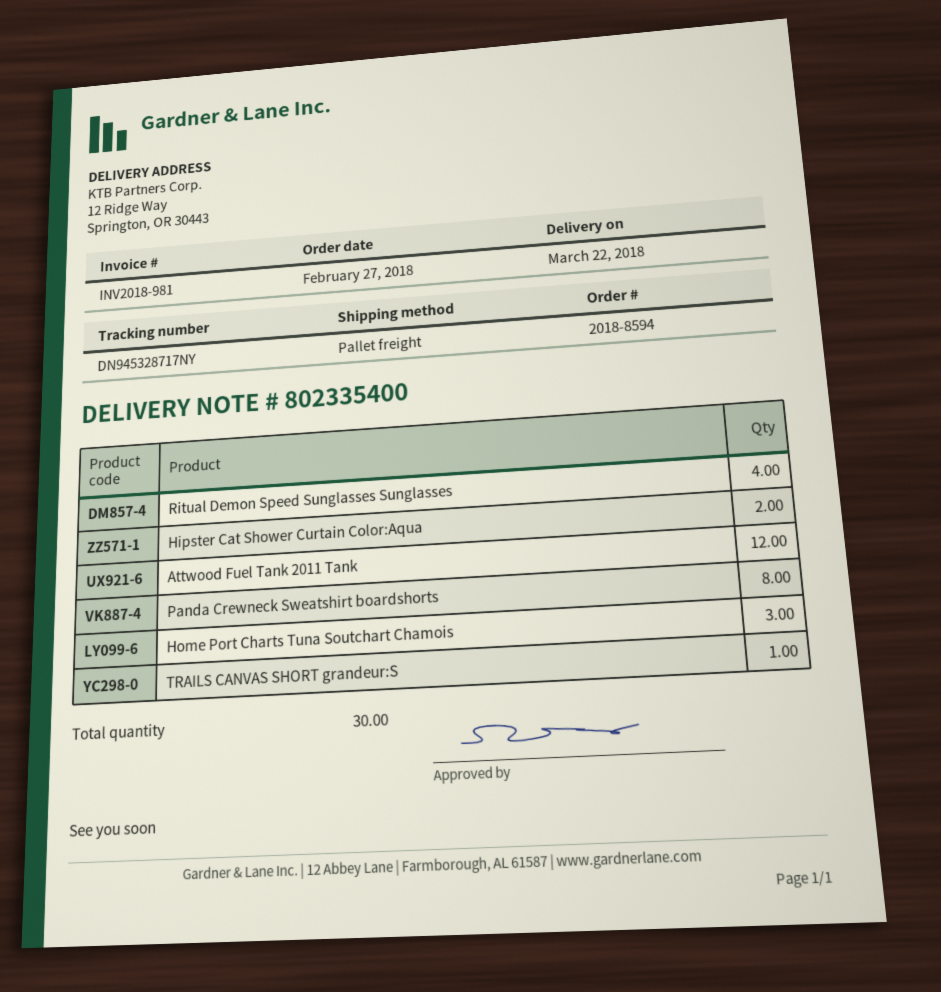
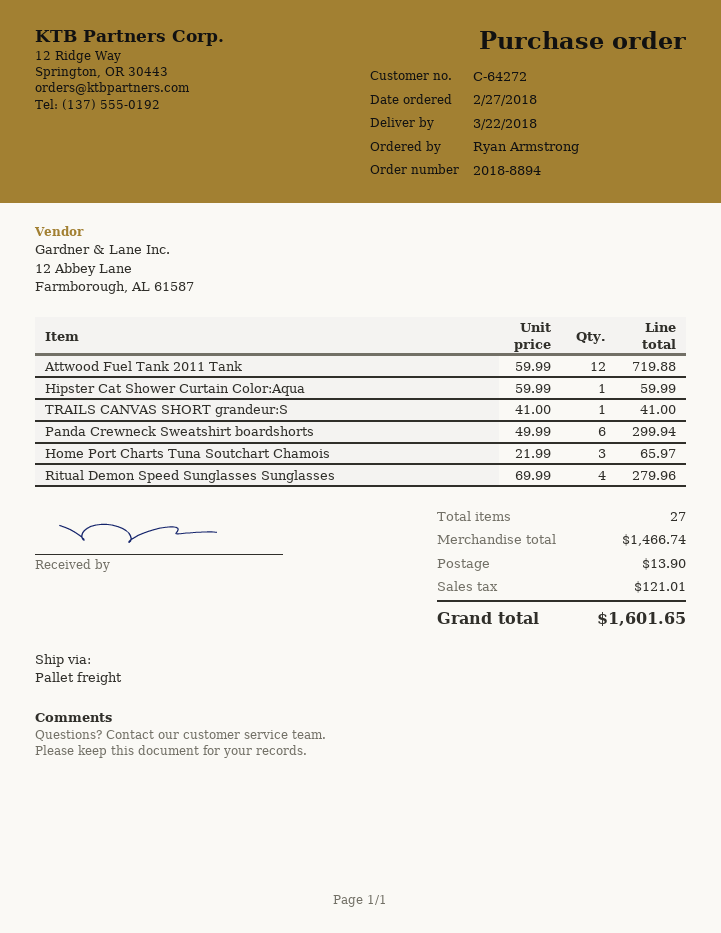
order number: 2018-8594 -> 2018-8894
Hipster Cat Shower Curtain Color:Aqua: 2 -> 1
Panda Crewneck Sweatshirt boardshorts: 8 -> 6
total quantity: 30 -> 27

